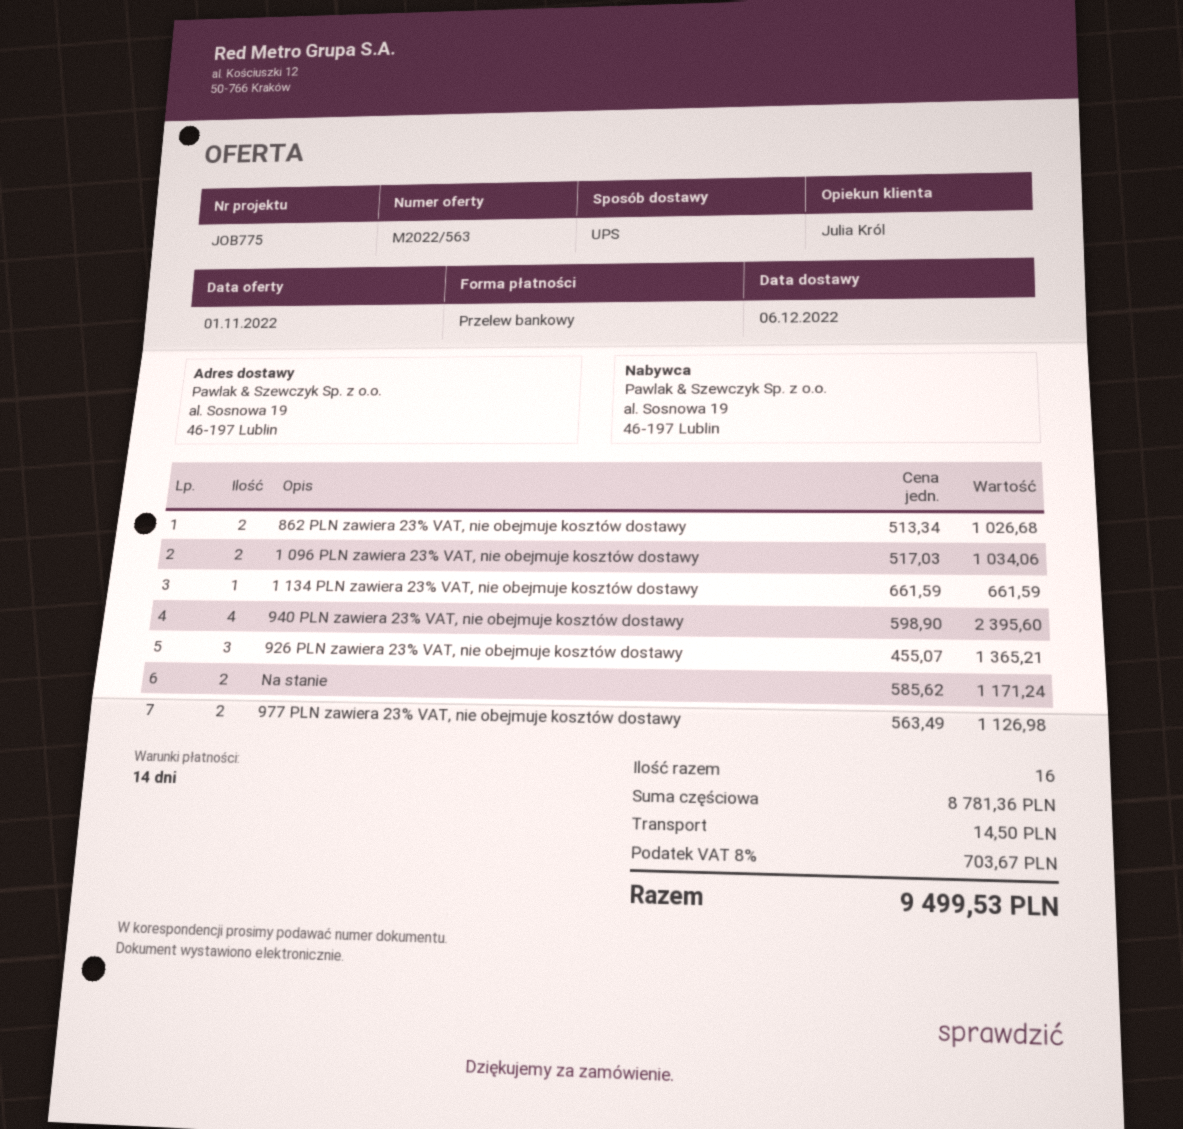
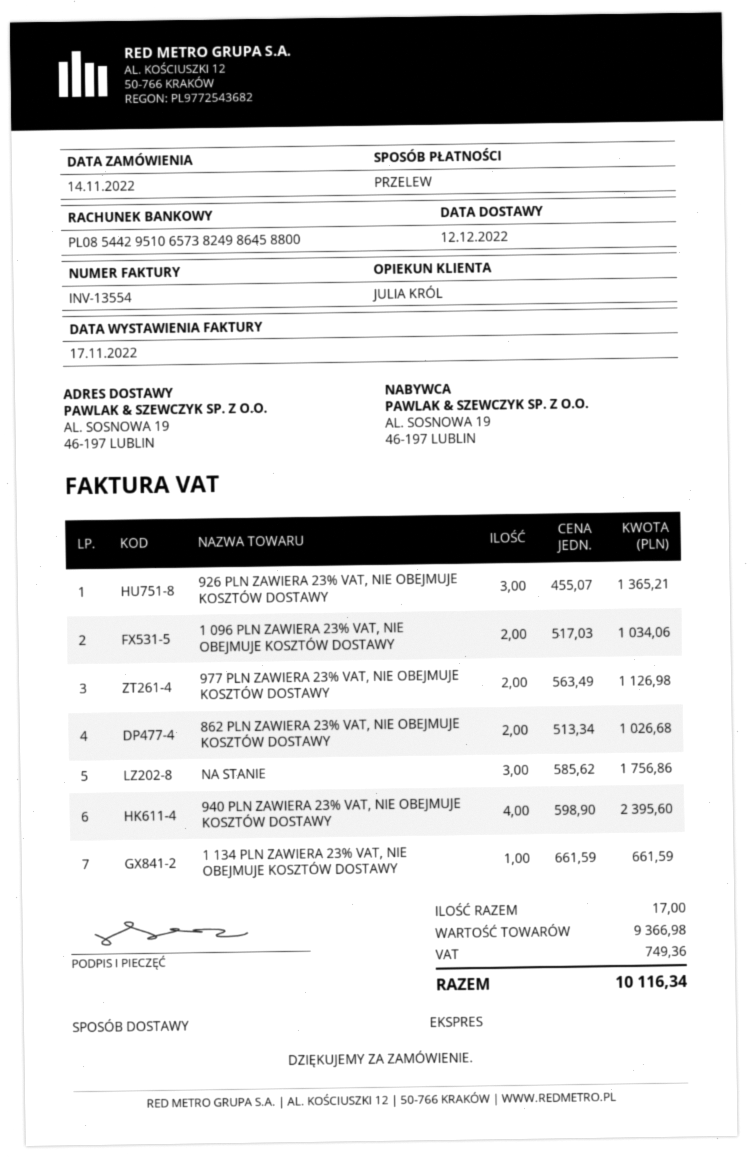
delivery date: 2022-12-06 -> 2022-12-12
shipping method: UPS -> express
Na stanie: 2 x 585.62 = 1171.24 -> 3 x 585.62 = 1756.86
total quantity: 16 -> 17
subtotal: 8781.36 -> 9366.98
shipping: 14.50 -> none
tax: 703.67 -> 749.36
total: 9499.53 -> 10116.34

